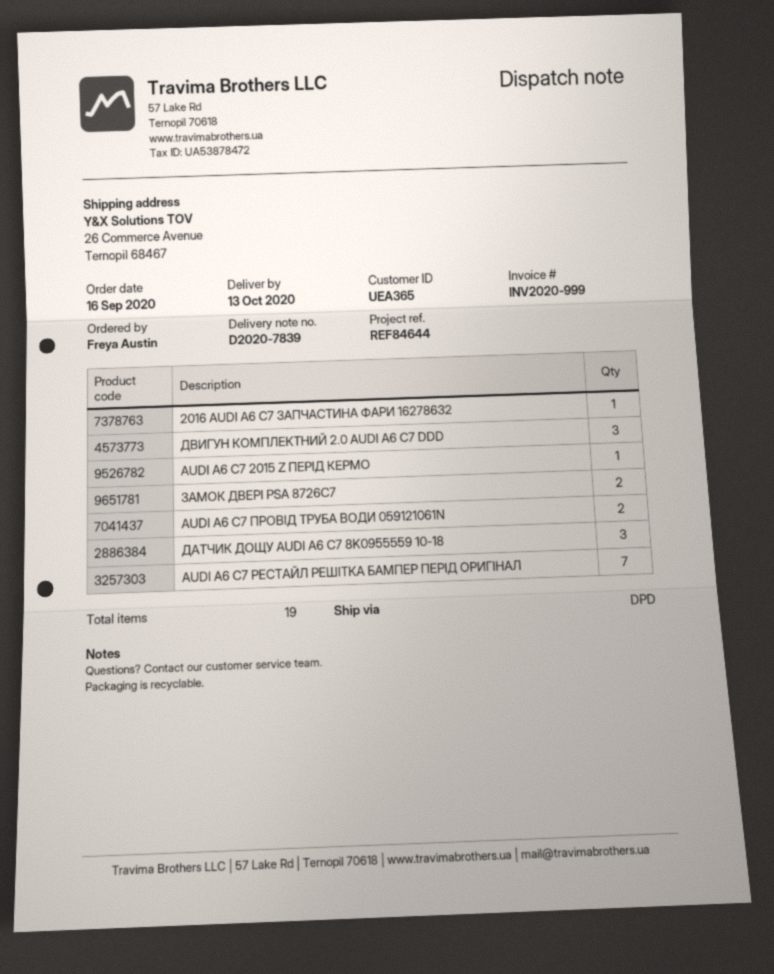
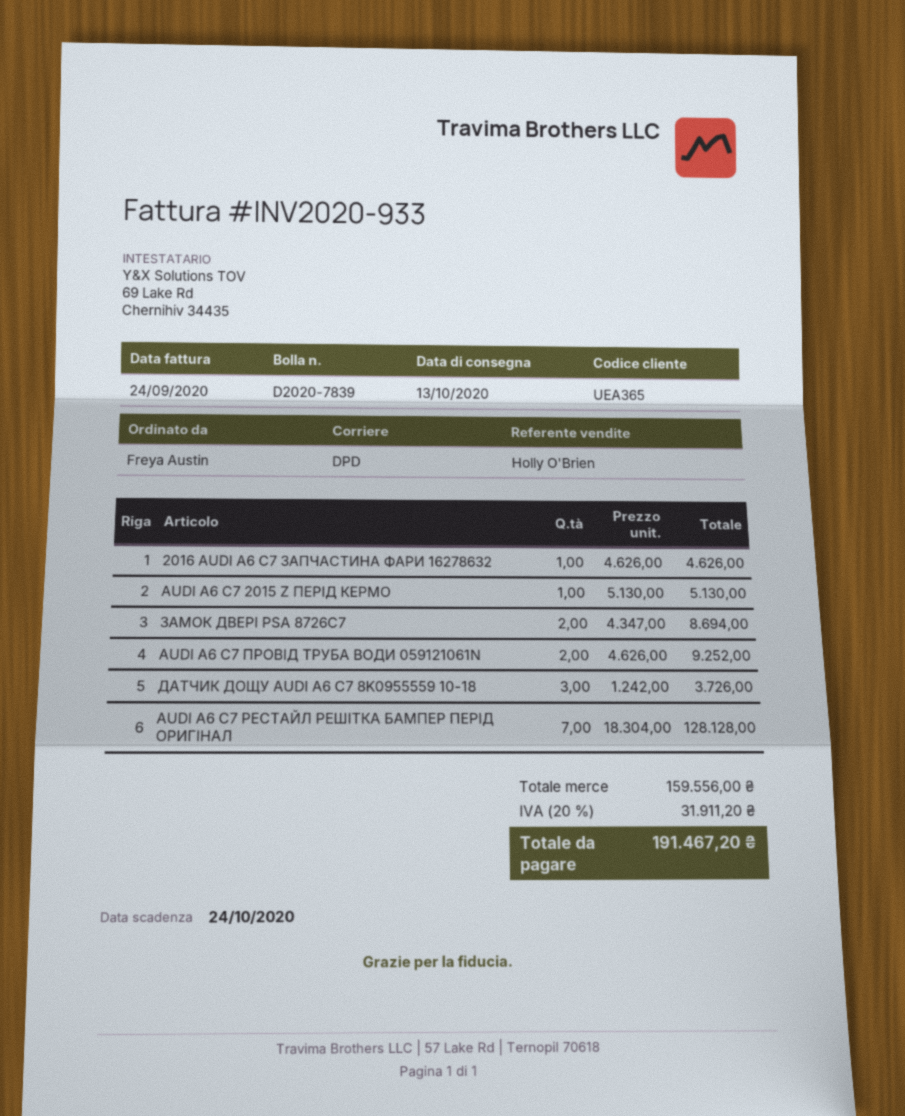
invoice number: INV2020-999 -> INV2020-933
ДВИГУН КОМПЛЕКТНИЙ 2.0 AUDI A6 C7 DDD: 3 -> none

